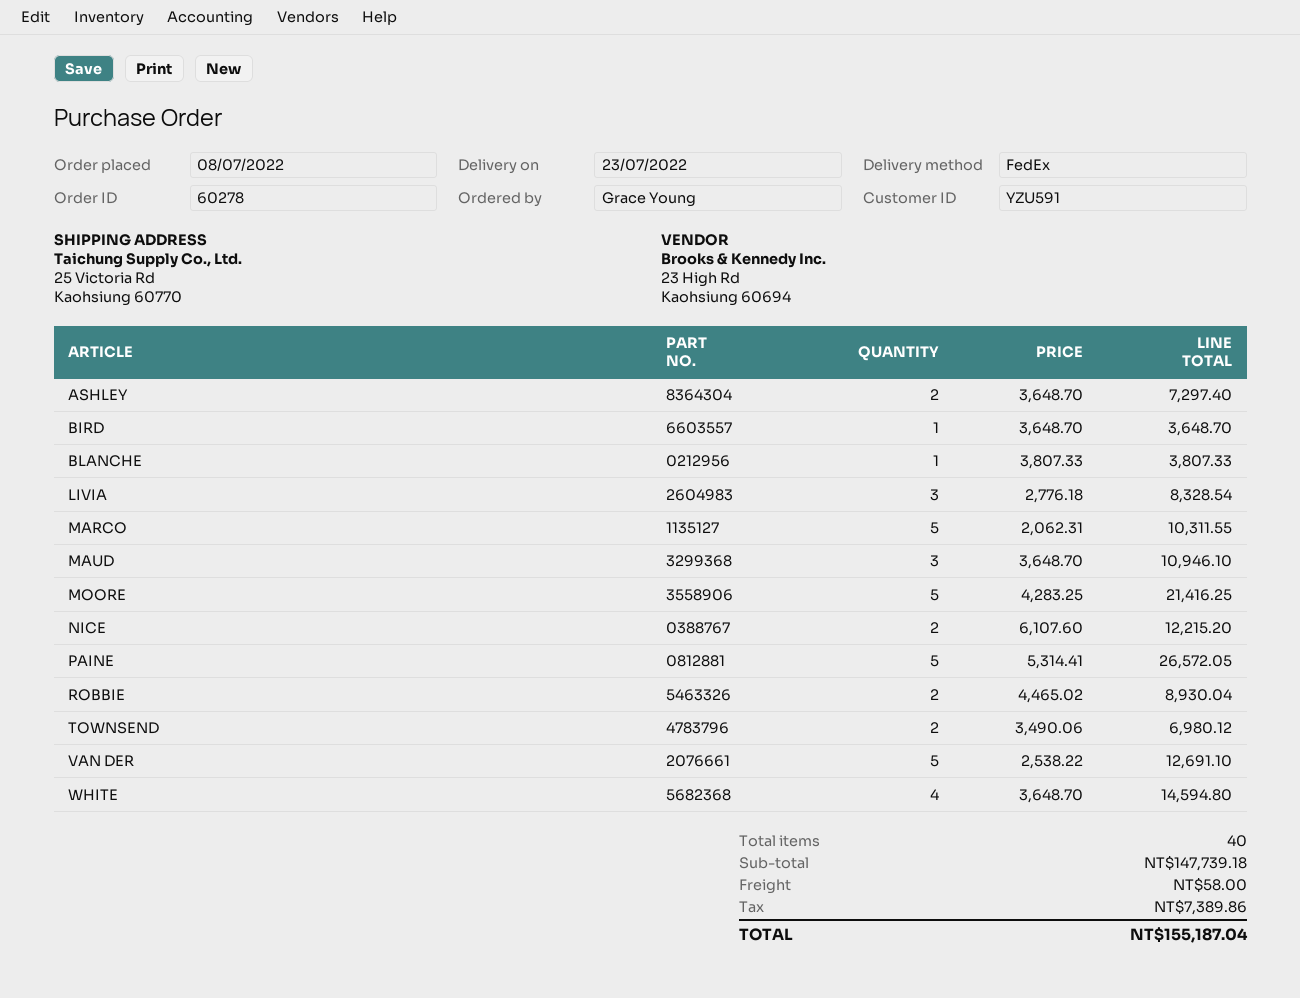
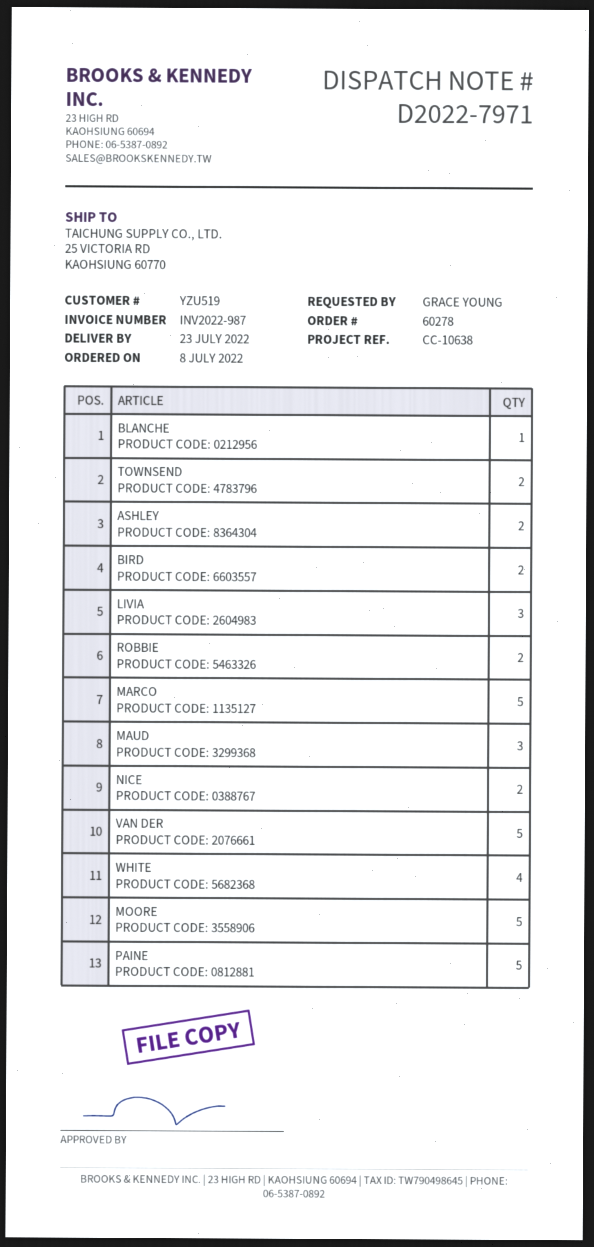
customer number: YZU591 -> YZU519
BIRD: 1 -> 2

